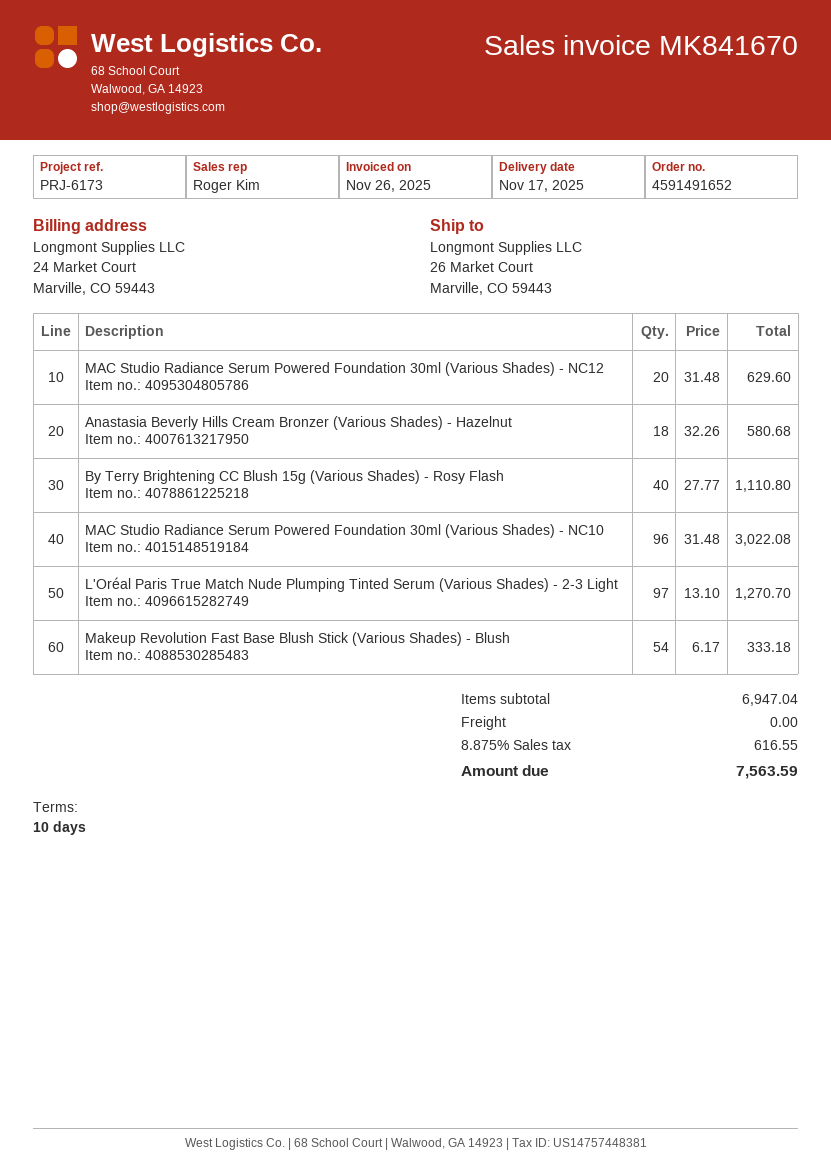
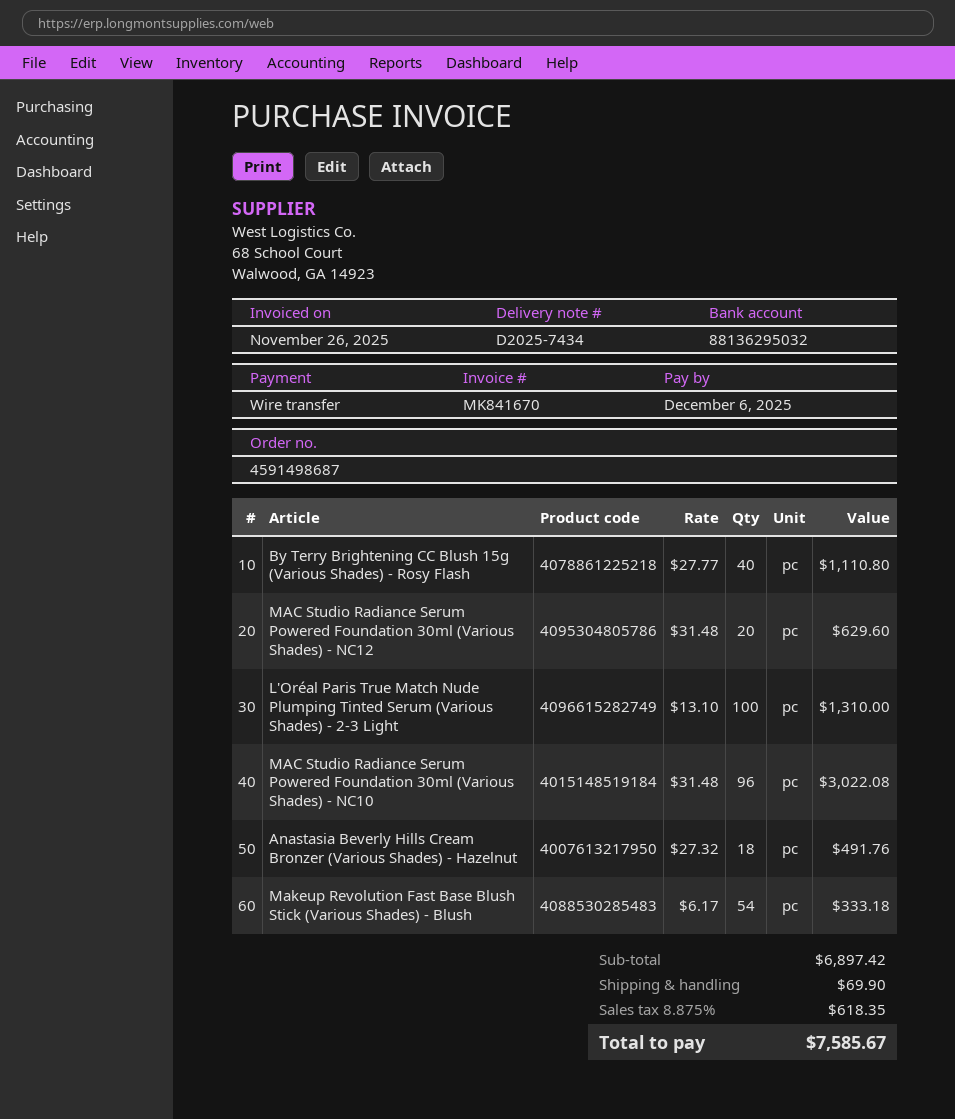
order number: 4591491652 -> 4591498687
Anastasia Beverly Hills Cream Bronzer (Various Shades) - Hazelnut: 18 x 32.26 = 580.68 -> 18 x 27.32 = 491.76
L'Oréal Paris True Match Nude Plumping Tinted Serum (Various Shades) - 2-3 Light: 97 x 13.10 = 1270.70 -> 100 x 13.10 = 1310.00
subtotal: 6947.04 -> 6897.42
shipping: 0.00 -> 69.90
tax: 8.875% = 616.55 -> 8.875% = 618.35
total: 7563.59 -> 7585.67

